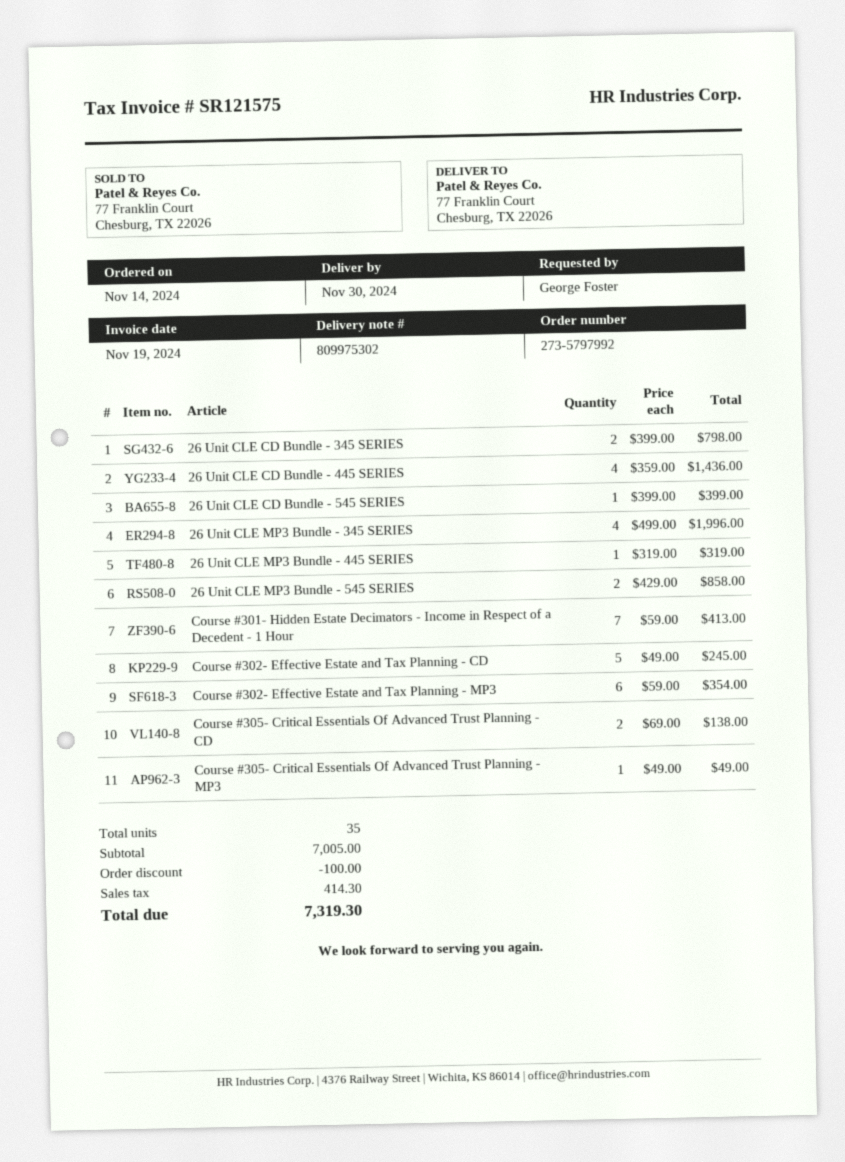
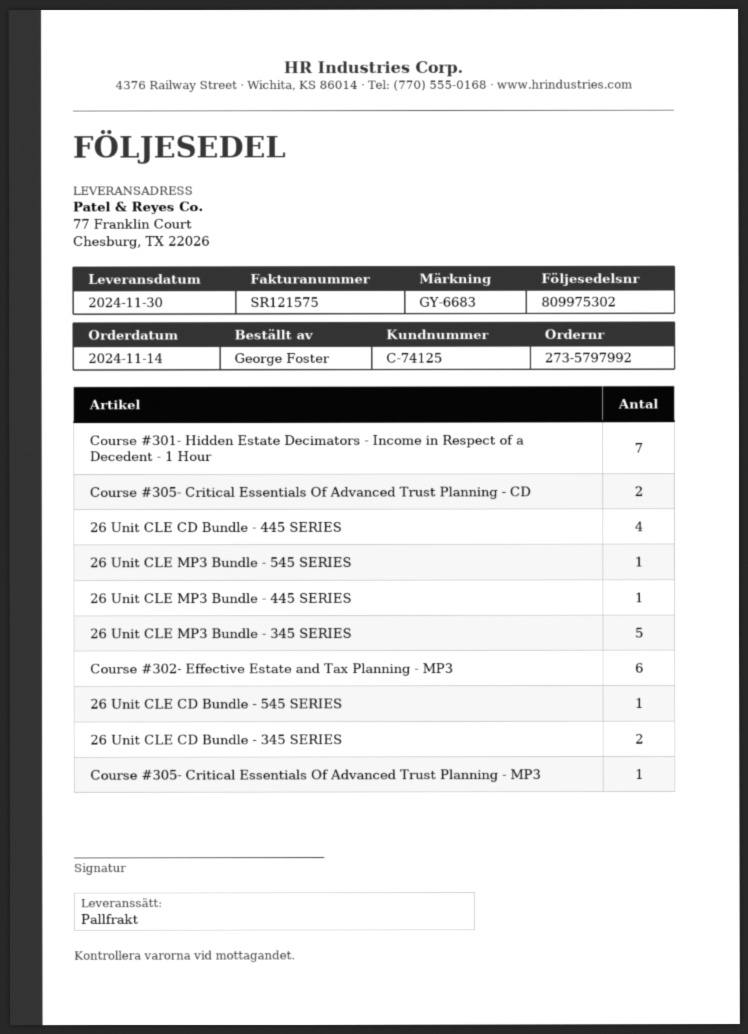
26 Unit CLE MP3 Bundle - 345 SERIES: 4 -> 5
26 Unit CLE MP3 Bundle - 545 SERIES: 2 -> 1
Course #302- Effective Estate and Tax Planning - CD: 5 -> none

